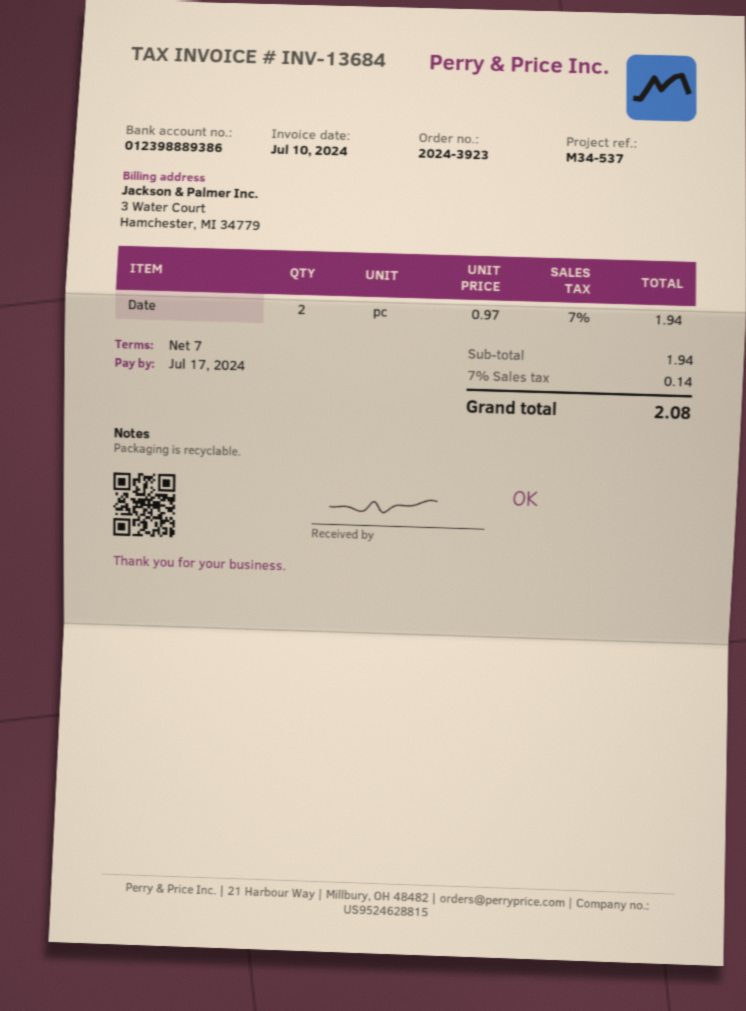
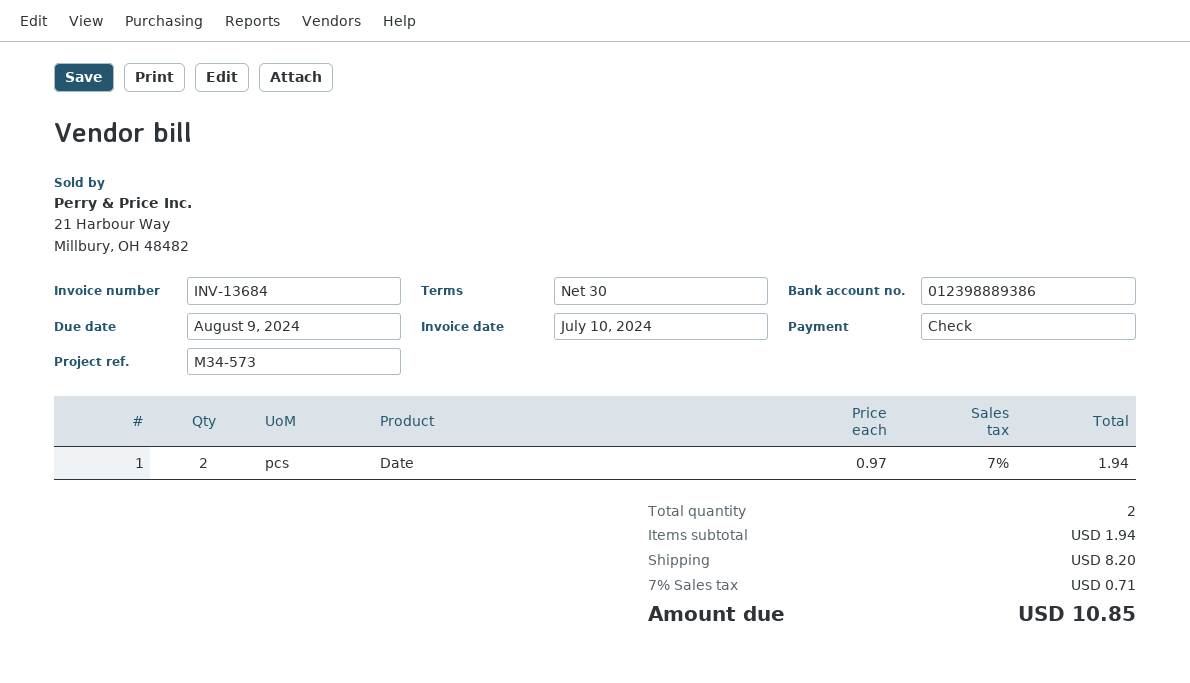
payment terms: 7 days -> 30 days
due date: 2024-07-17 -> 2024-08-09
reference: M34-537 -> M34-573
shipping: none -> 8.20
tax: 7% = 0.14 -> 7% = 0.71
total: 2.08 -> 10.85

